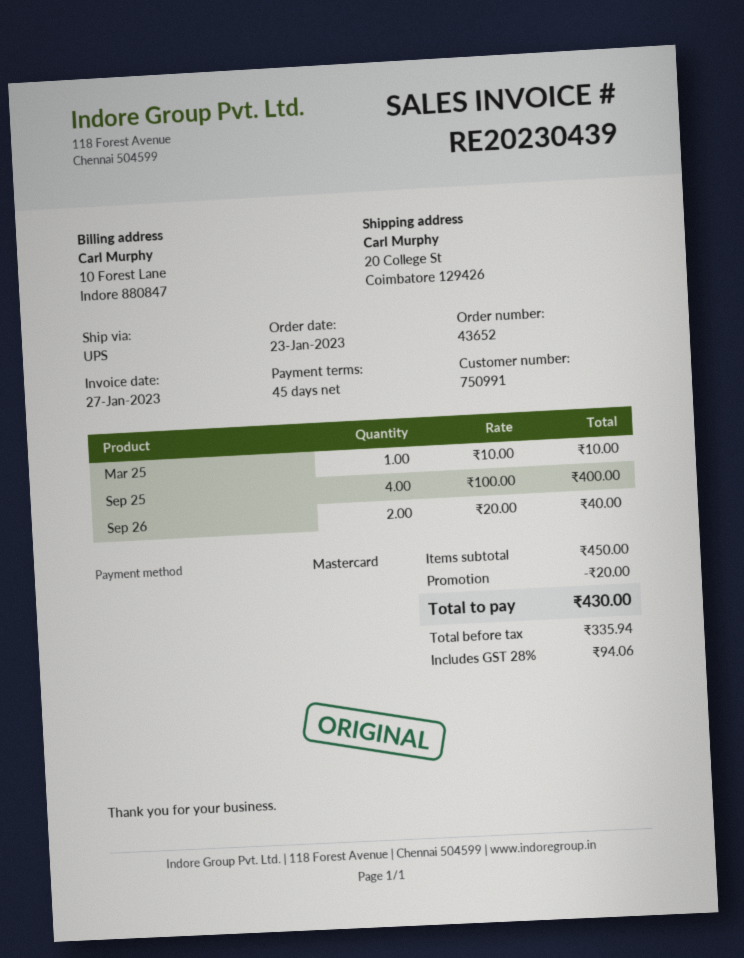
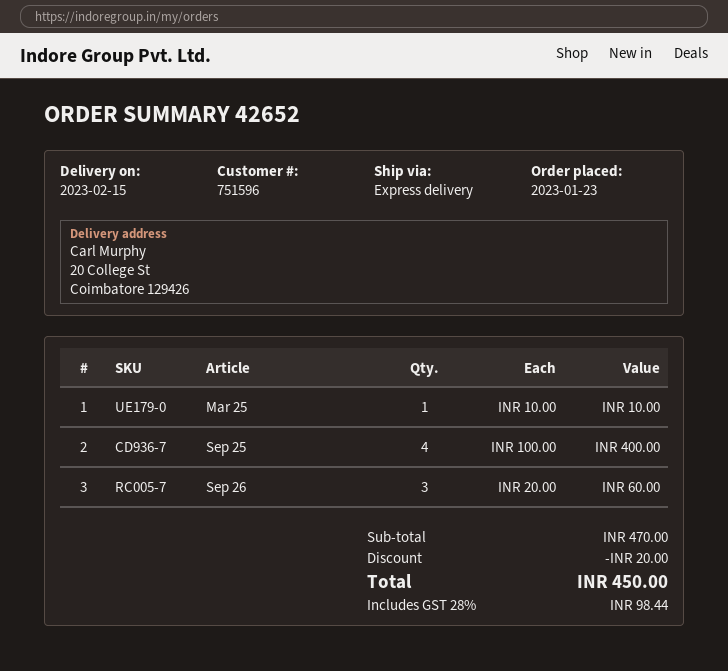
order number: 43652 -> 42652
customer number: 750991 -> 751596
shipping method: UPS -> express
Sep 26: 2 x 20.00 = 40.00 -> 3 x 20.00 = 60.00
subtotal: 450.00 -> 470.00
tax: 28% = 94.06 -> 28% = 98.44
total: 430.00 -> 450.00

